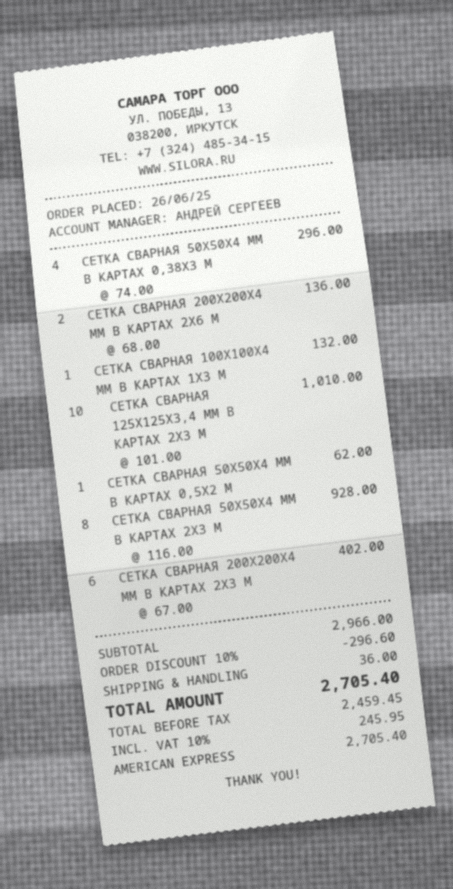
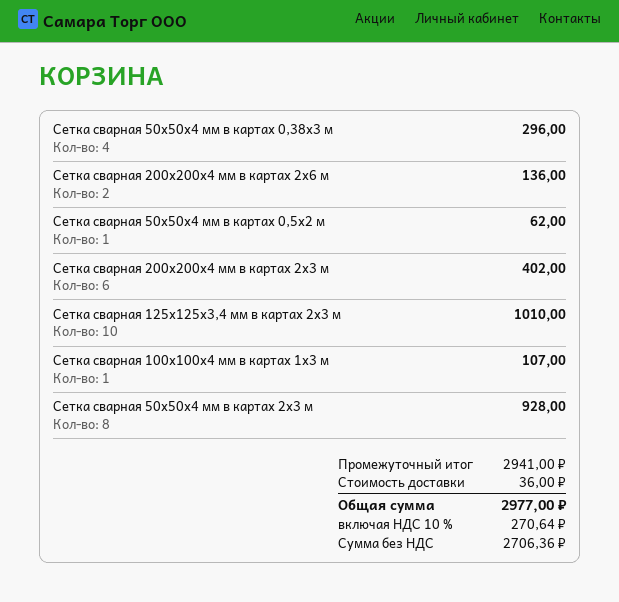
СЕТКА СВАРНАЯ 100Х100Х4 ММ В КАРТАХ 1Х3 М: 1 for 132.00 -> 1 for 107.00
subtotal: 2966.00 -> 2941.00
discount: 10% = 296.60 -> none
net: 2459.45 -> 2706.36
tax: 10% = 245.95 -> 10% = 270.64
total: 2705.40 -> 2977.00

